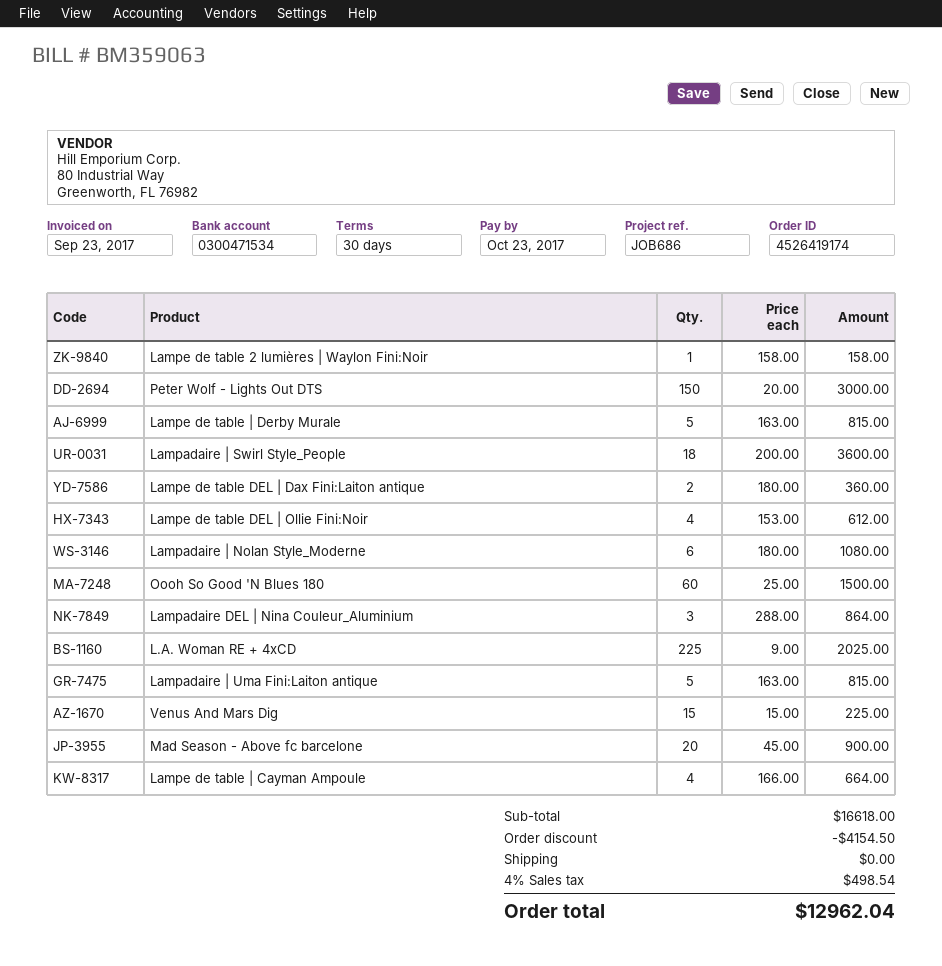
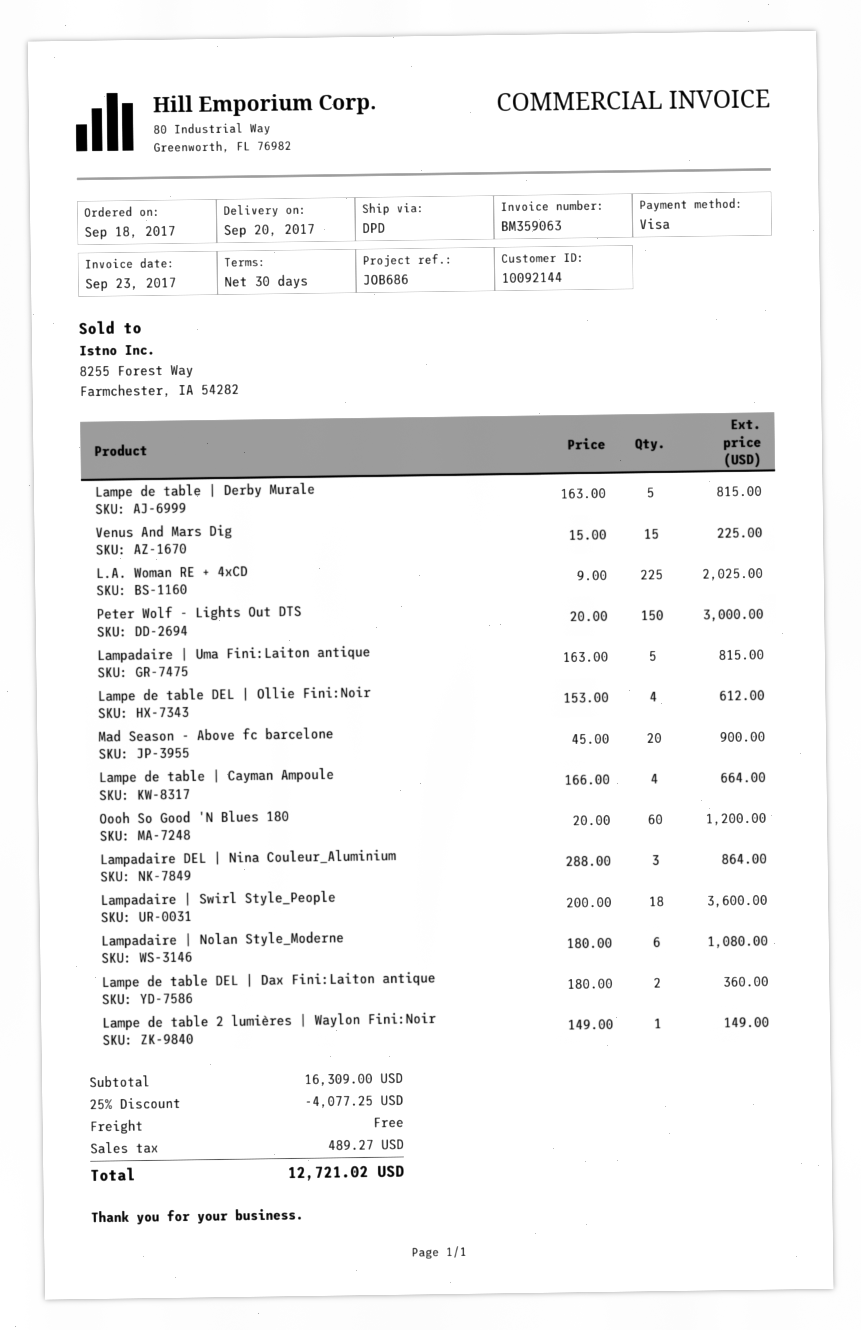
Lampe de table 2 lumières | Waylon Fini:Noir: 1 x 158.00 = 158.00 -> 1 x 149.00 = 149.00
Oooh So Good 'N Blues 180: 60 x 25.00 = 1500.00 -> 60 x 20.00 = 1200.00
subtotal: 16618.00 -> 16309.00
discount: 4154.50 -> 4077.25
tax: 498.54 -> 489.27
total: 12962.04 -> 12721.02

